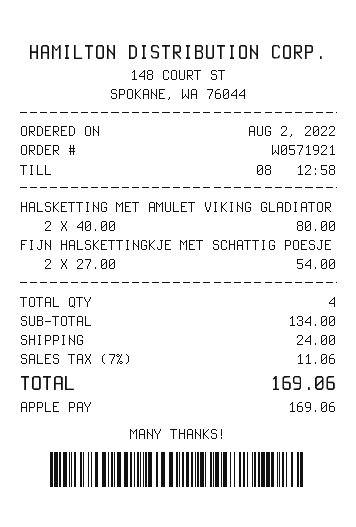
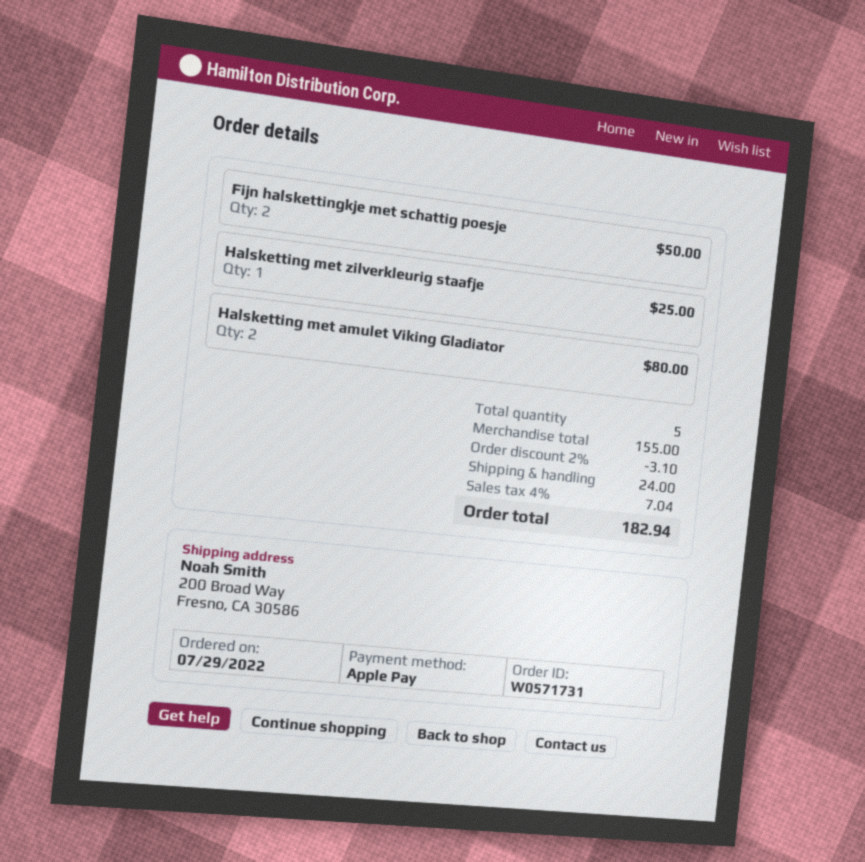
order number: W0571921 -> W0571731
order date: 2022-08-02 -> 2022-07-29
FIJN HALSKETTINGKJE MET SCHATTIG POESJE: 2 for 54.00 -> 2 for 50.00
Halsketting met zilverkleurig staafje: none -> 1 for 25.00
total quantity: 4 -> 5
subtotal: 134.00 -> 155.00
discount: none -> 2% = 3.10
tax: 7% = 11.06 -> 4% = 7.04
total: 169.06 -> 182.94

